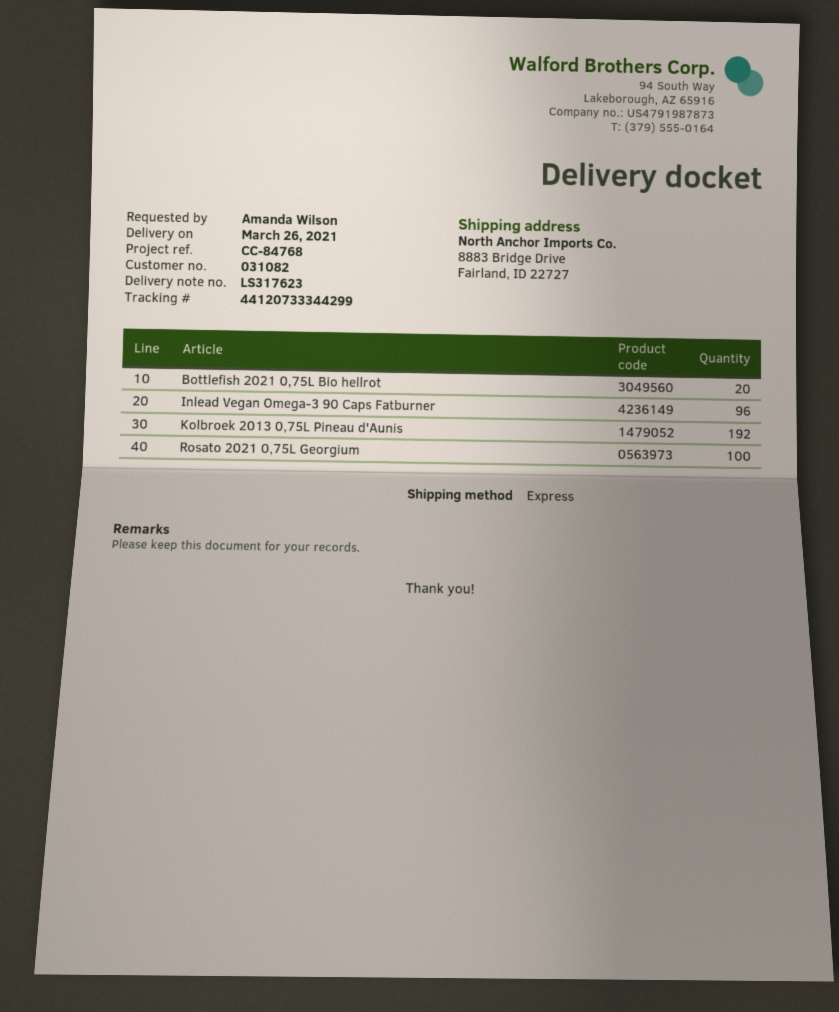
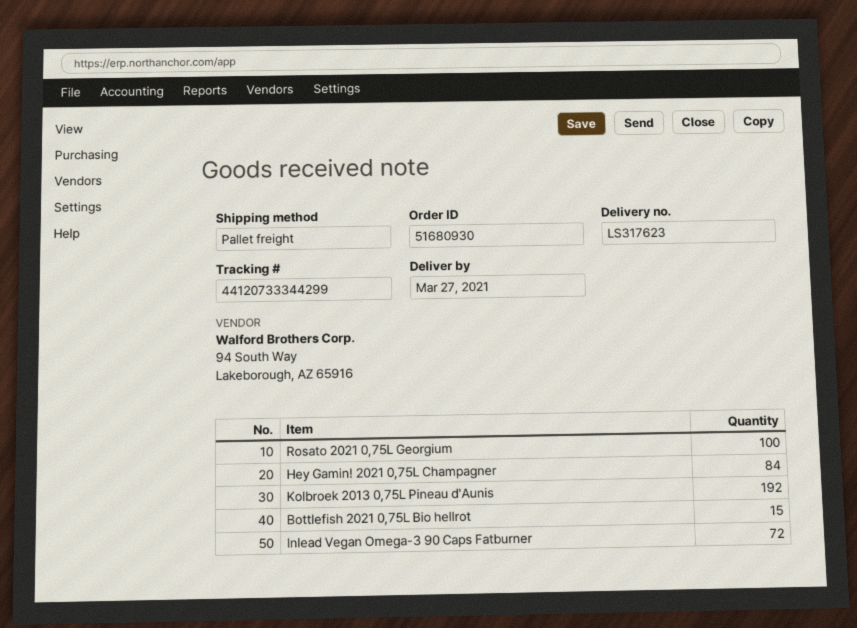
delivery date: 2021-03-26 -> 2021-03-27
shipping method: express -> pallet freight
Bottlefish 2021 0,75L Bio hellrot: 20 -> 15
Inlead Vegan Omega-3 90 Caps Fatburner: 96 -> 72
Hey Gamin! 2021 0,75L Champagner: none -> 84

